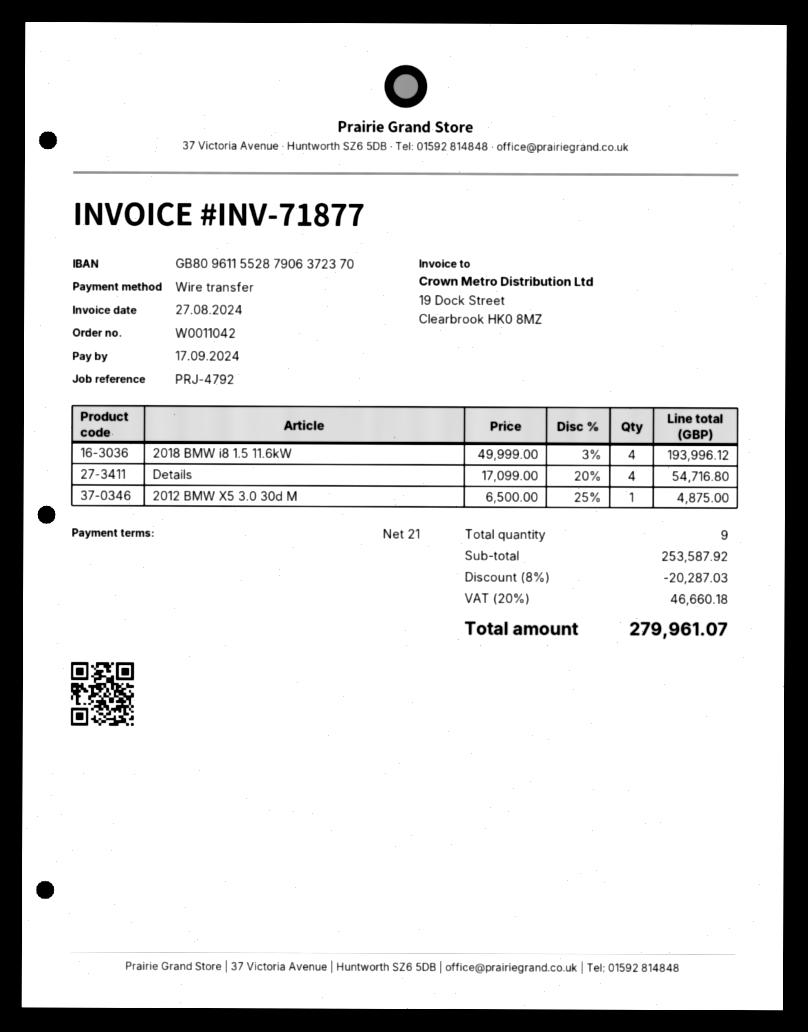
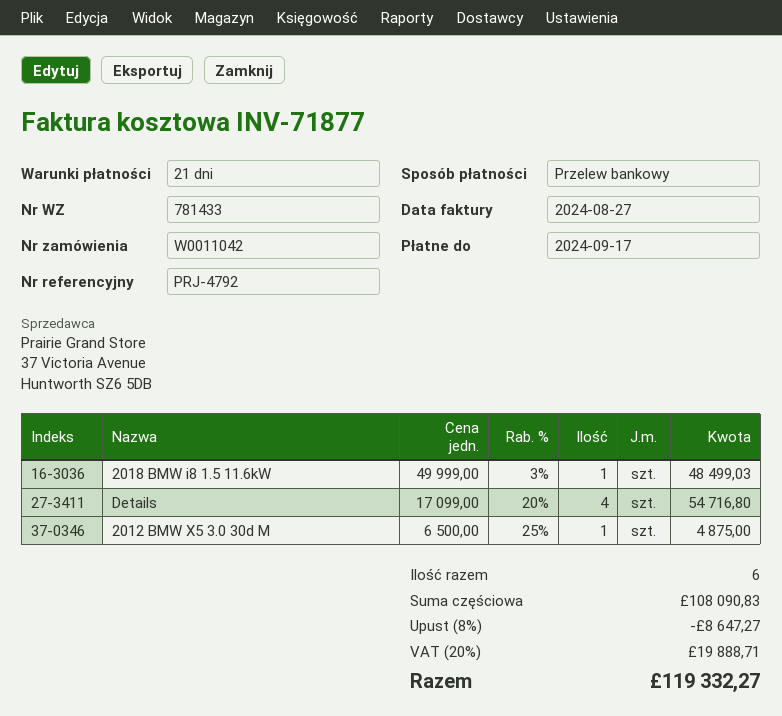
2018 BMW i8 1.5 11.6kW: 4 x 49999.00 - 3% = 193996.12 -> 1 x 49999.00 - 3% = 48499.03
total quantity: 9 -> 6
subtotal: 253587.92 -> 108090.83
discount: 8% = 20287.03 -> 8% = 8647.27
tax: 20% = 46660.18 -> 20% = 19888.71
total: 279961.07 -> 119332.27

